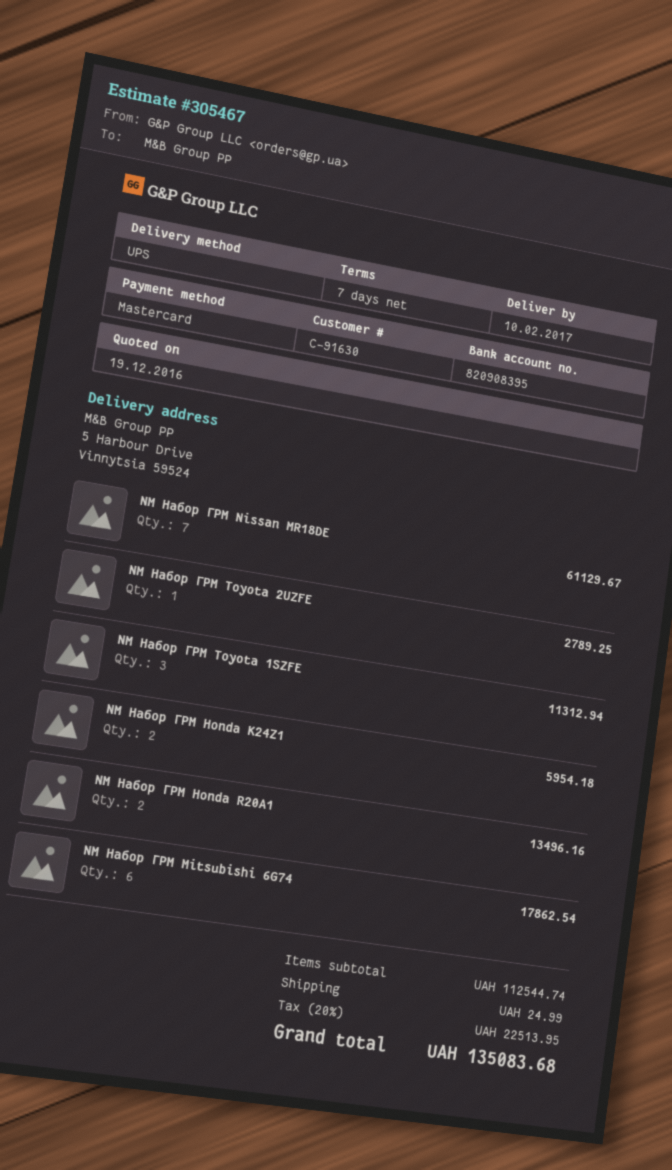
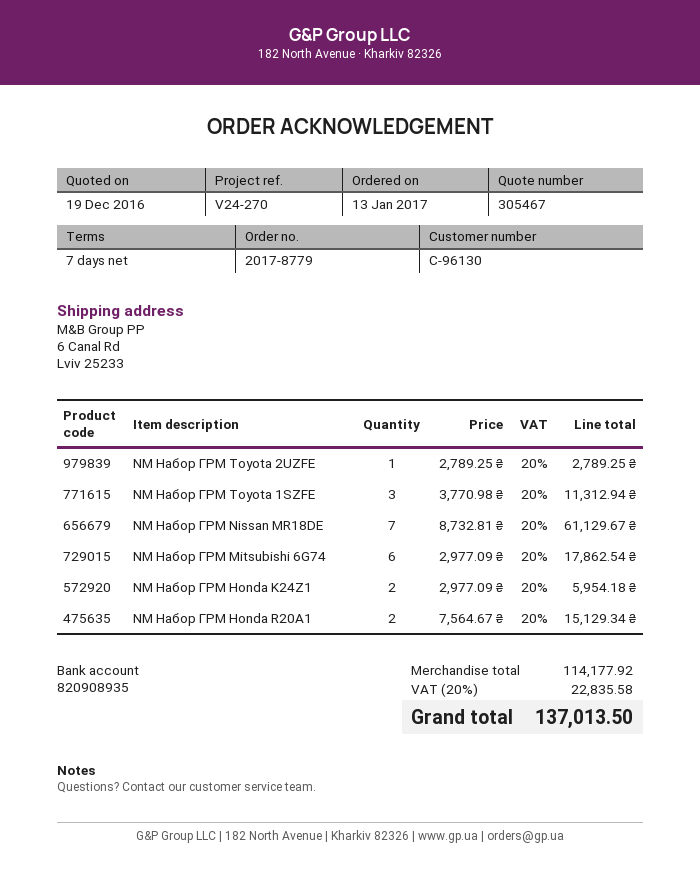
customer number: C-91630 -> C-96130
bank account: 820908395 -> 820908935
ship to: 5 Harbour Drive, Vinnytsia 59524 -> 6 Canal Rd, Lviv 25233
NM Набор ГРМ Honda R20A1: 2 for 13496.16 -> 2 for 15129.34
subtotal: 112544.74 -> 114177.92
shipping: 24.99 -> none
tax: 20% = 22513.95 -> 20% = 22835.58
total: 135083.68 -> 137013.50

